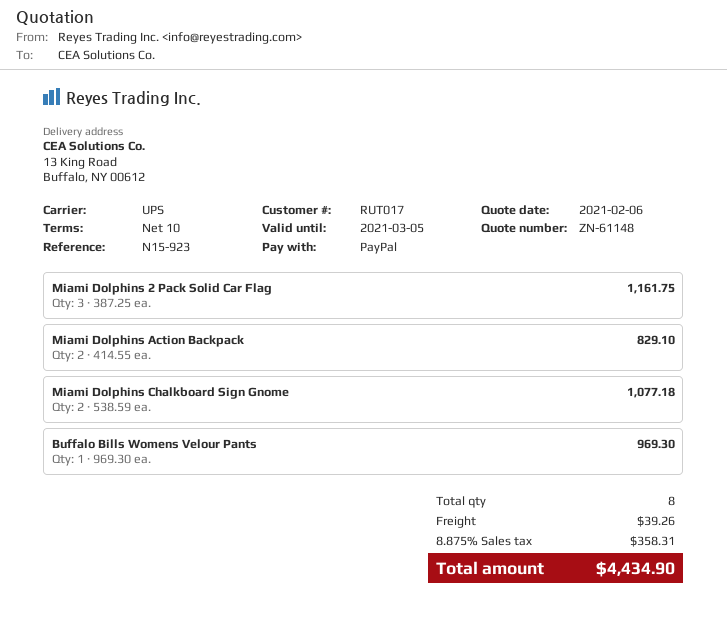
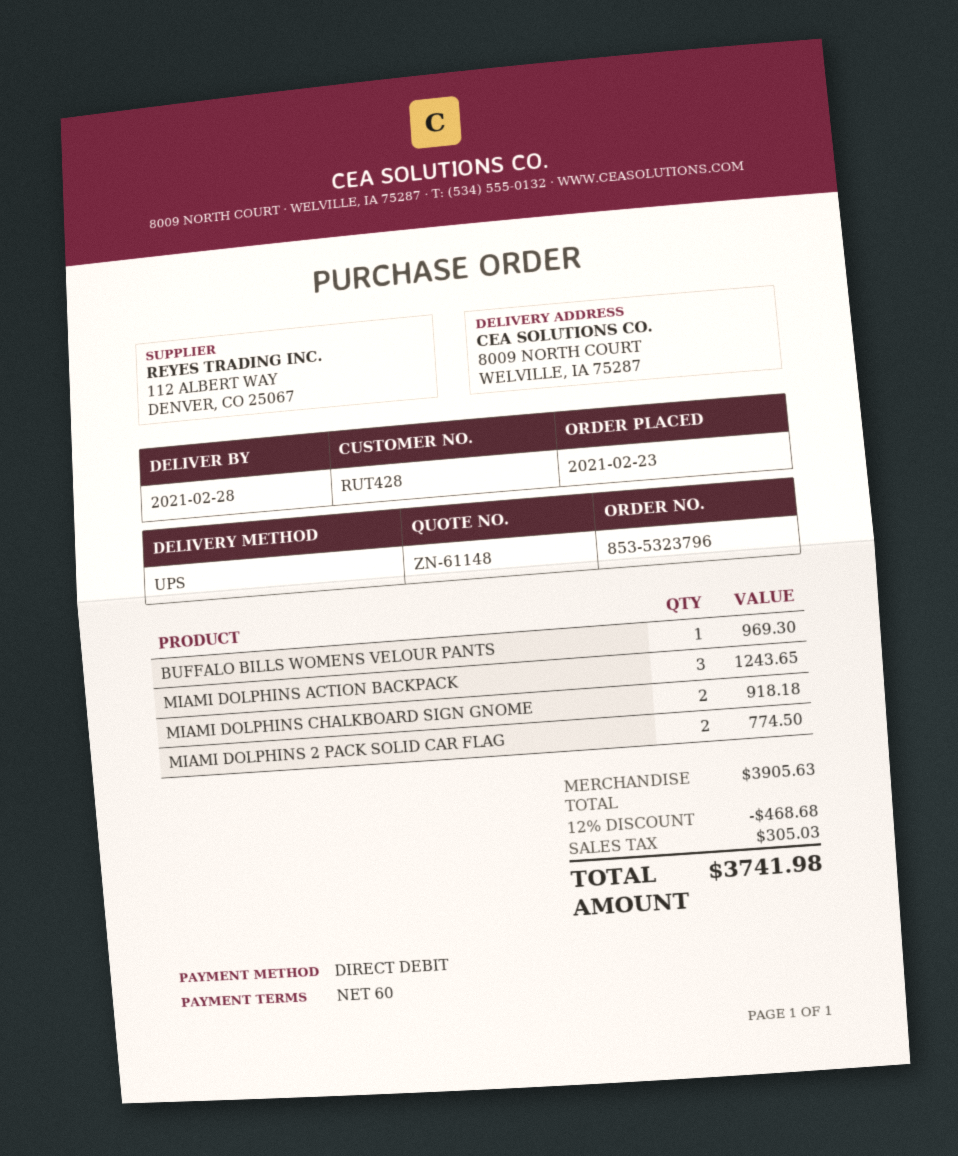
payment terms: 10 days -> 60 days
customer number: RUT017 -> RUT428
payment method: PayPal -> direct debit
ship to: 13 King Road, Buffalo, NY 00612 -> 8009 NORTH COURT, WELVILLE, IA 75287
Miami Dolphins 2 Pack Solid Car Flag: 3 for 1161.75 -> 2 for 774.50
Miami Dolphins Action Backpack: 2 for 829.10 -> 3 for 1243.65
Miami Dolphins Chalkboard Sign Gnome: 2 for 1077.18 -> 2 for 918.18
discount: none -> 12% = 468.68
shipping: 39.26 -> none
tax: 358.31 -> 305.03
total: 4434.90 -> 3741.98

